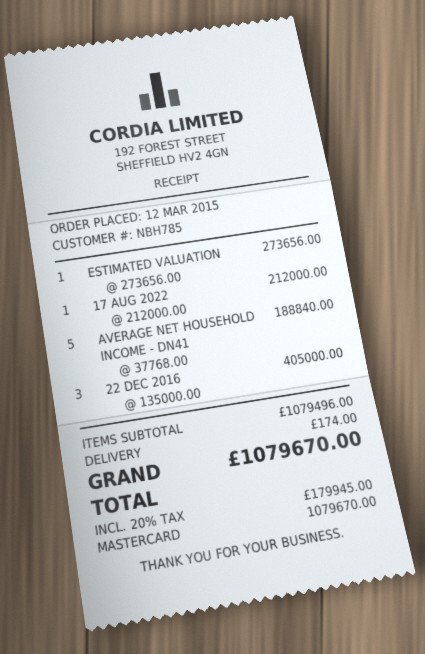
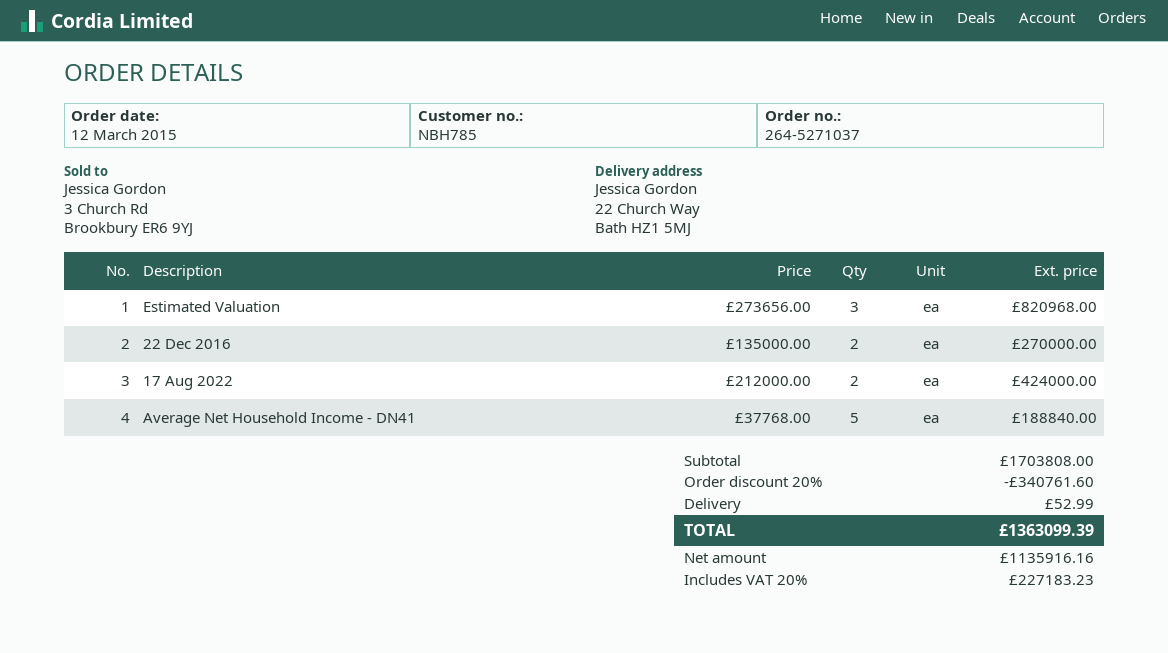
ESTIMATED VALUATION: 1 x 273656.00 = 273656.00 -> 3 x 273656.00 = 820968.00
17 AUG 2022: 1 x 212000.00 = 212000.00 -> 2 x 212000.00 = 424000.00
22 DEC 2016: 3 x 135000.00 = 405000.00 -> 2 x 135000.00 = 270000.00
subtotal: 1079496.00 -> 1703808.00
discount: none -> 20% = 340761.60
shipping: 174.00 -> 52.99
tax: 20% = 179945.00 -> 20% = 227183.23
total: 1079670.00 -> 1363099.39

